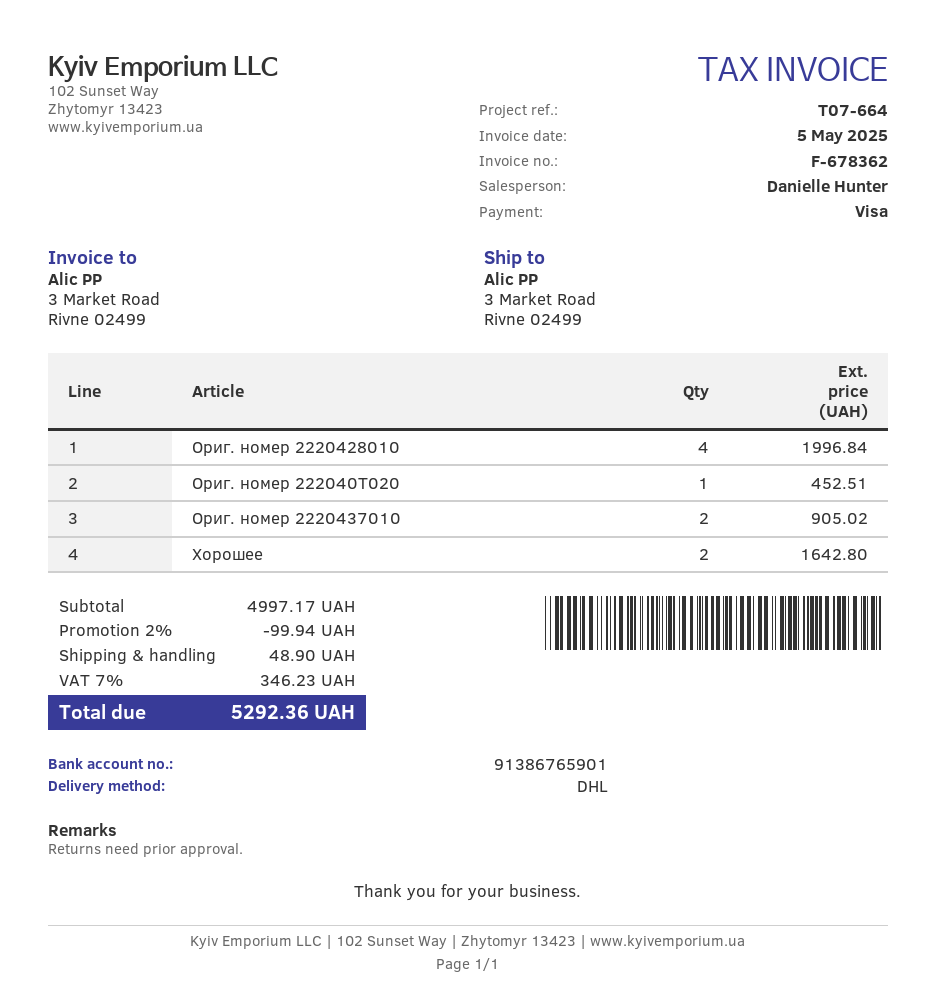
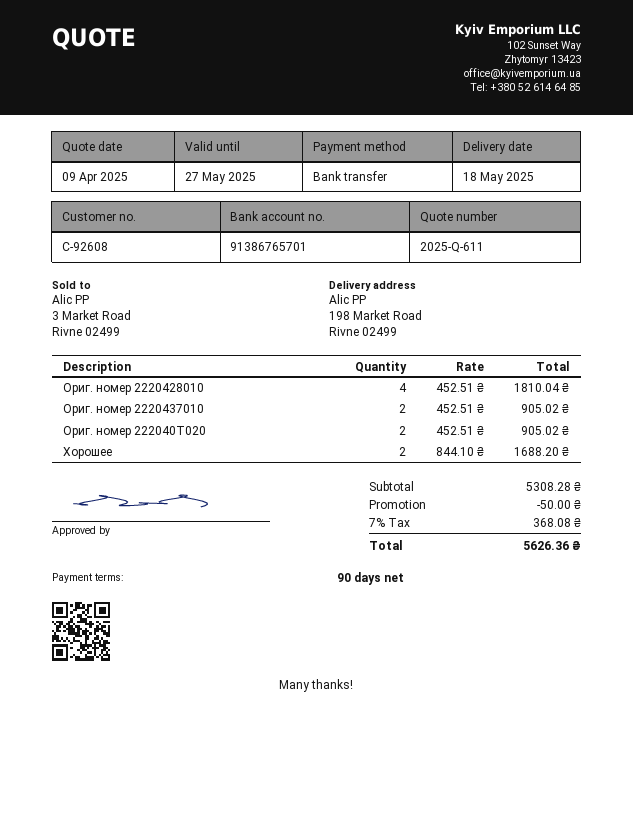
payment method: Visa -> bank transfer
bank account: 91386765901 -> 91386765701
ship to: 3 Market Road, Rivne 02499 -> 198 Market Road, Rivne 02499
Ориг. номер 2220428010: 4 for 1996.84 -> 4 for 1810.04
Ориг. номер 222040T020: 1 for 452.51 -> 2 for 905.02
Хорошее: 2 for 1642.80 -> 2 for 1688.20
subtotal: 4997.17 -> 5308.28
discount: 99.94 -> 50.00
shipping: 48.90 -> none
tax: 7% = 346.23 -> 7% = 368.08
total: 5292.36 -> 5626.36

